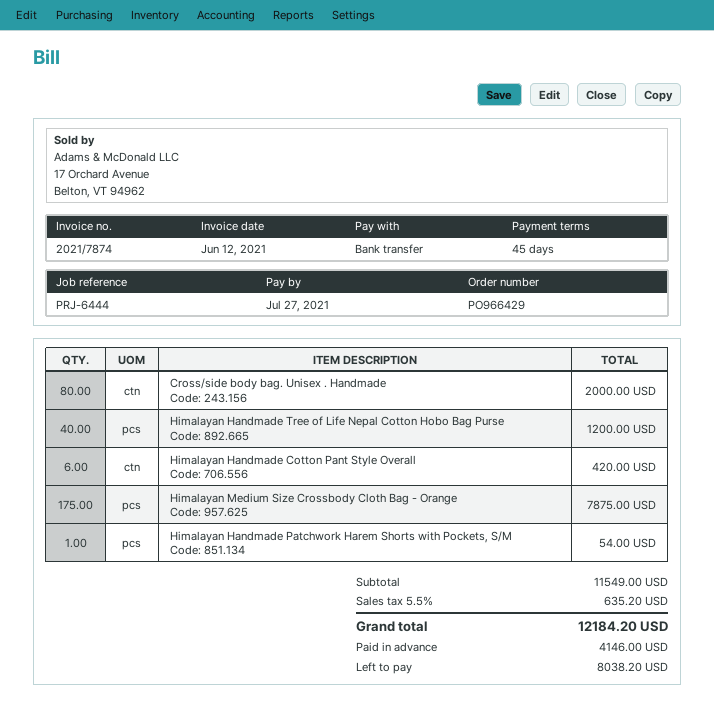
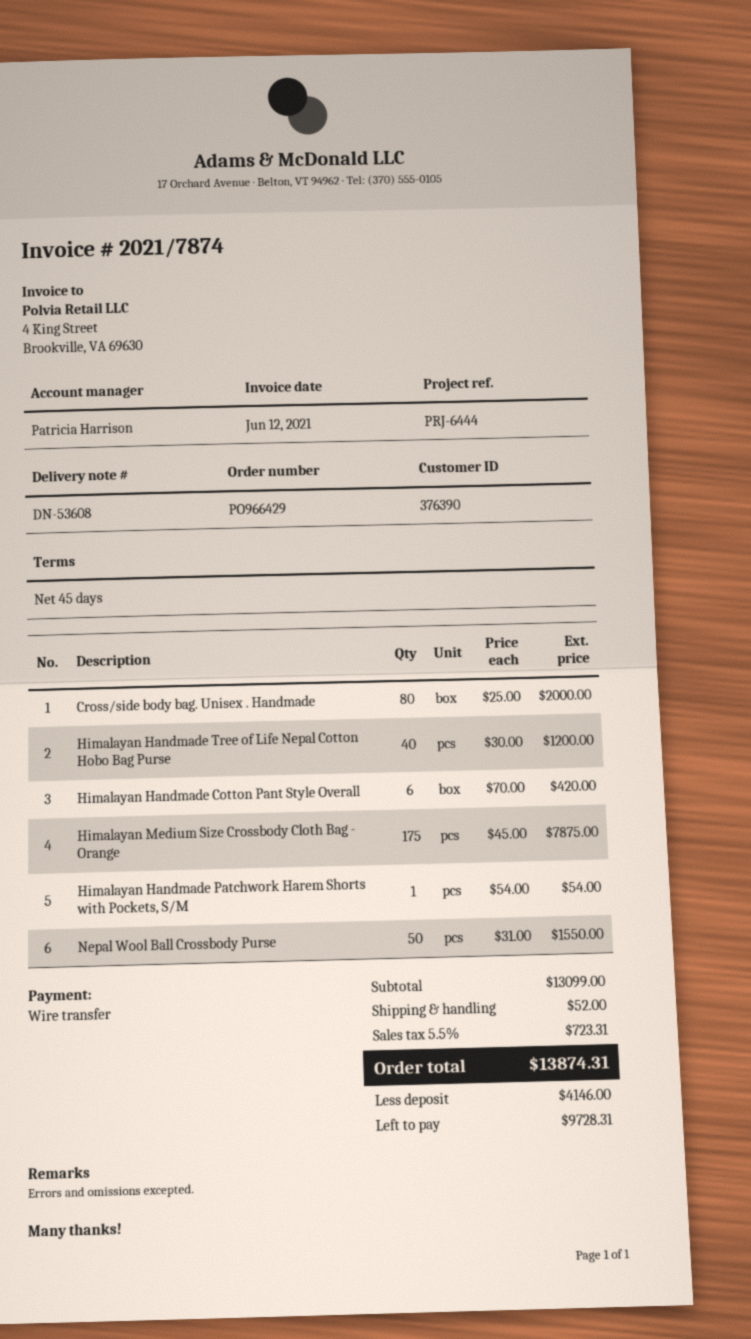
Nepal Wool Ball Crossbody Purse: none -> 50 for 1550.00
subtotal: 11549.00 -> 13099.00
shipping: none -> 52.00
tax: 5.5% = 635.20 -> 5.5% = 723.31
total: 12184.20 -> 13874.31
balance: 8038.20 -> 9728.31

